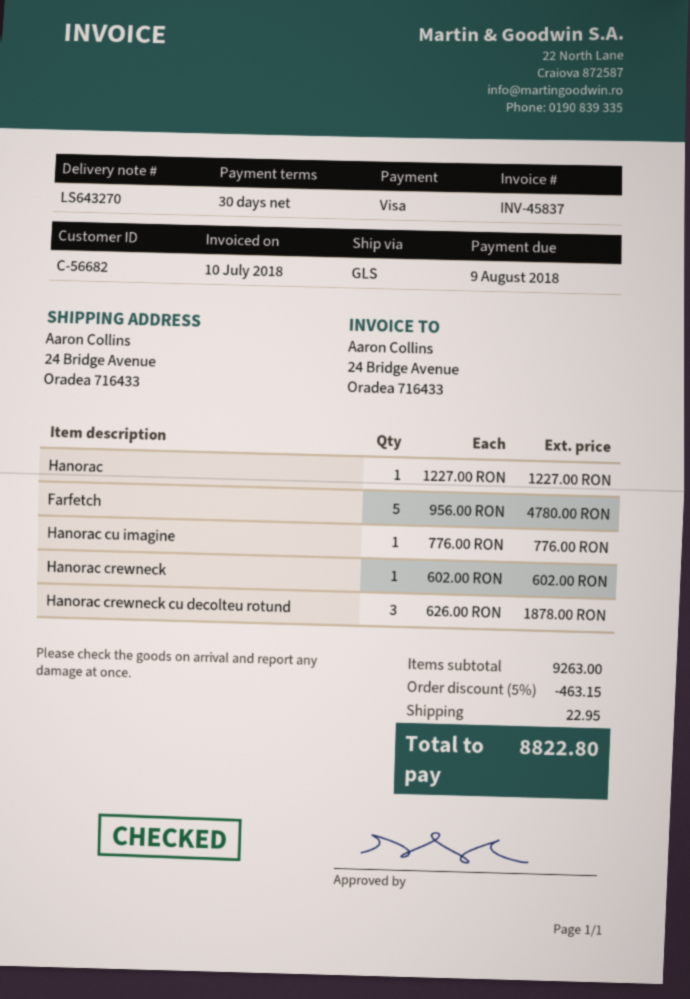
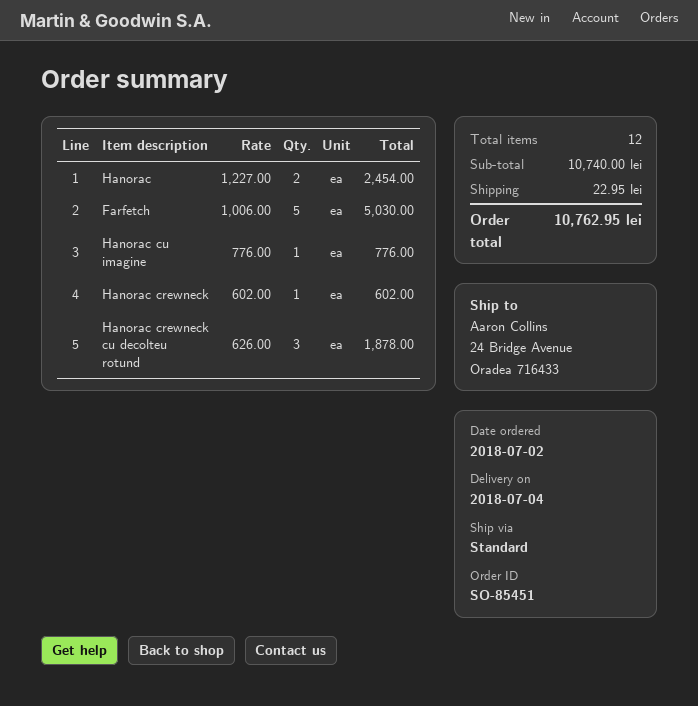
shipping method: GLS -> standard
Hanorac: 1 x 1227.00 = 1227.00 -> 2 x 1227.00 = 2454.00
Farfetch: 5 x 956.00 = 4780.00 -> 5 x 1006.00 = 5030.00
subtotal: 9263.00 -> 10740.00
discount: 5% = 463.15 -> none
total: 8822.80 -> 10762.95

